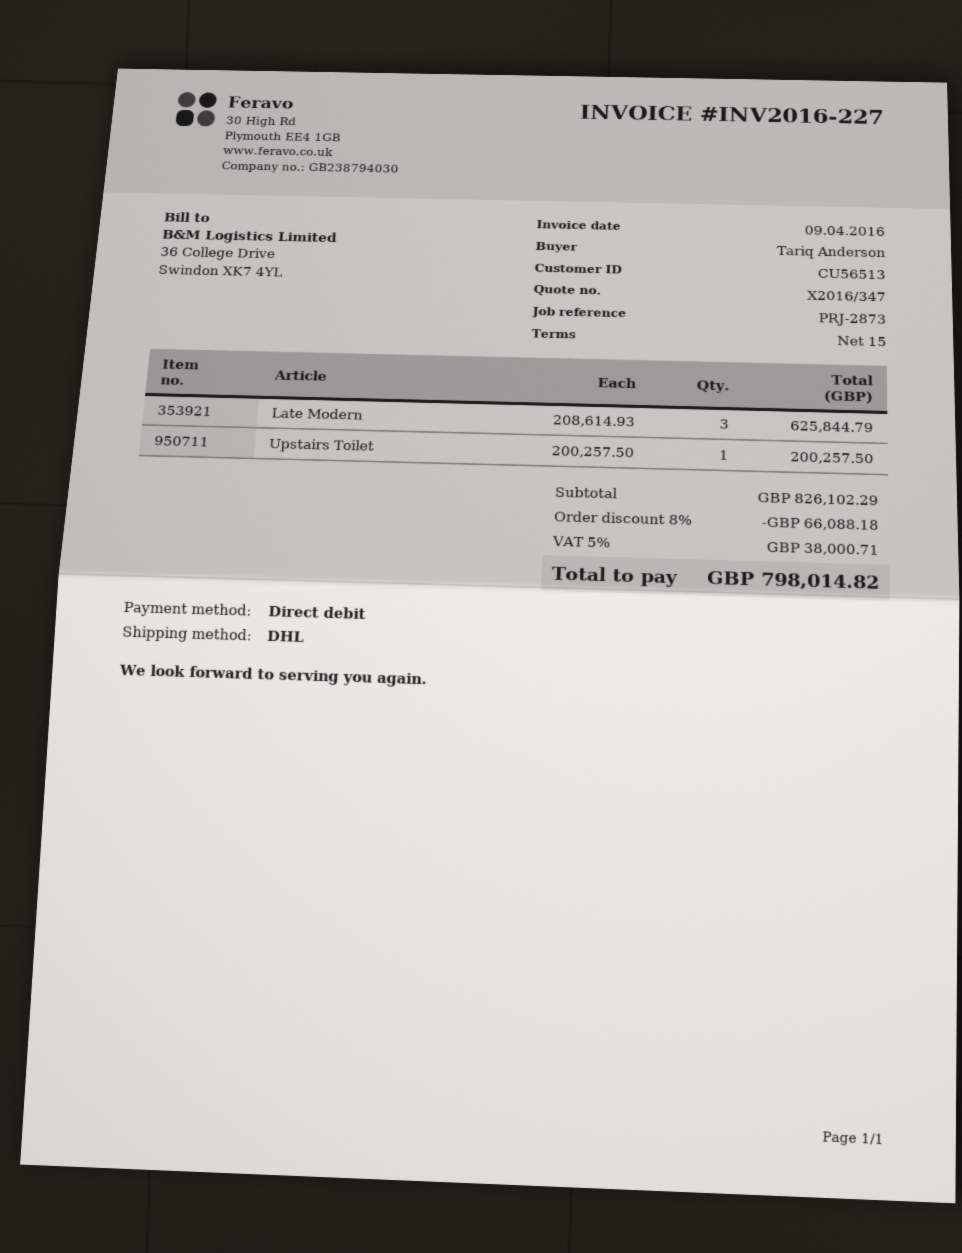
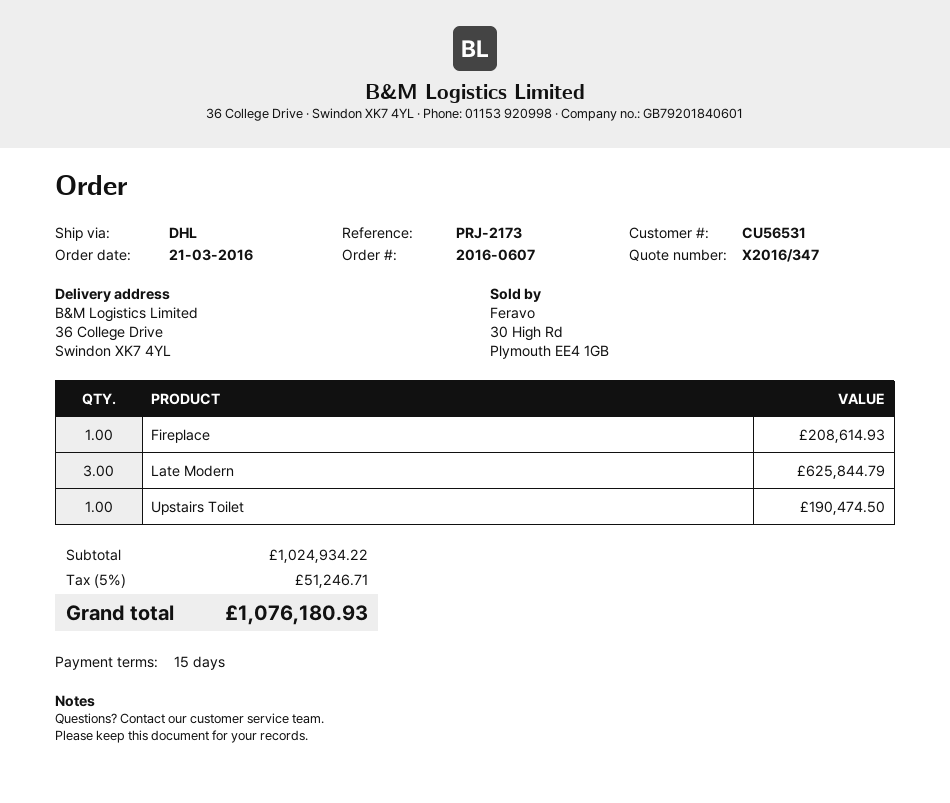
customer number: CU56513 -> CU56531
reference: PRJ-2873 -> PRJ-2173
Upstairs Toilet: 1 for 200257.50 -> 1 for 190474.50
Fireplace: none -> 1 for 208614.93
subtotal: 826102.29 -> 1024934.22
discount: 8% = 66088.18 -> none
tax: 5% = 38000.71 -> 5% = 51246.71
total: 798014.82 -> 1076180.93

